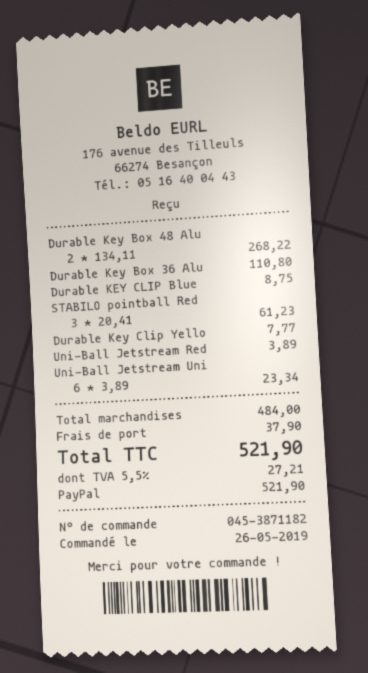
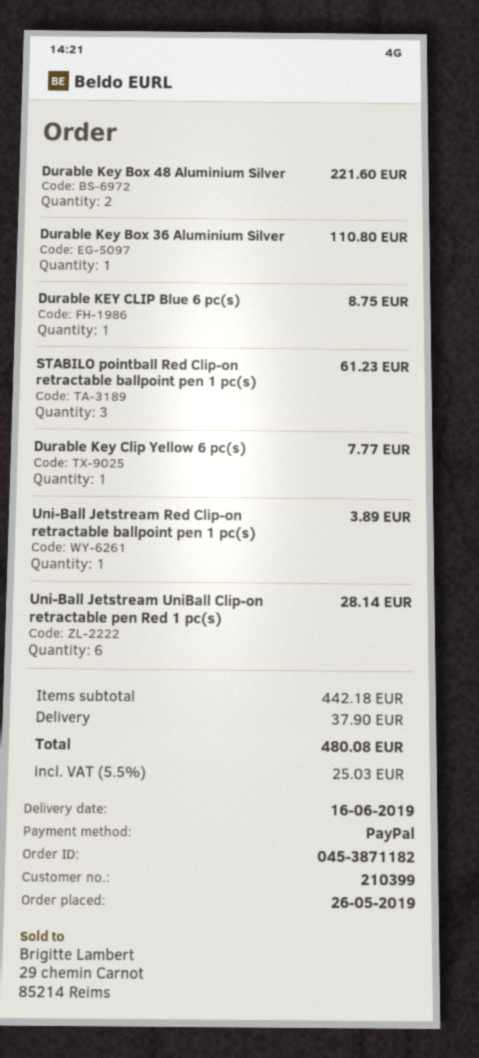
Durable Key Box 48 Alu: 2 for 268.22 -> 2 for 221.60
Uni-Ball Jetstream Uni: 6 for 23.34 -> 6 for 28.14
subtotal: 484.00 -> 442.18
tax: 5.5% = 27.21 -> 5.5% = 25.03
total: 521.90 -> 480.08

